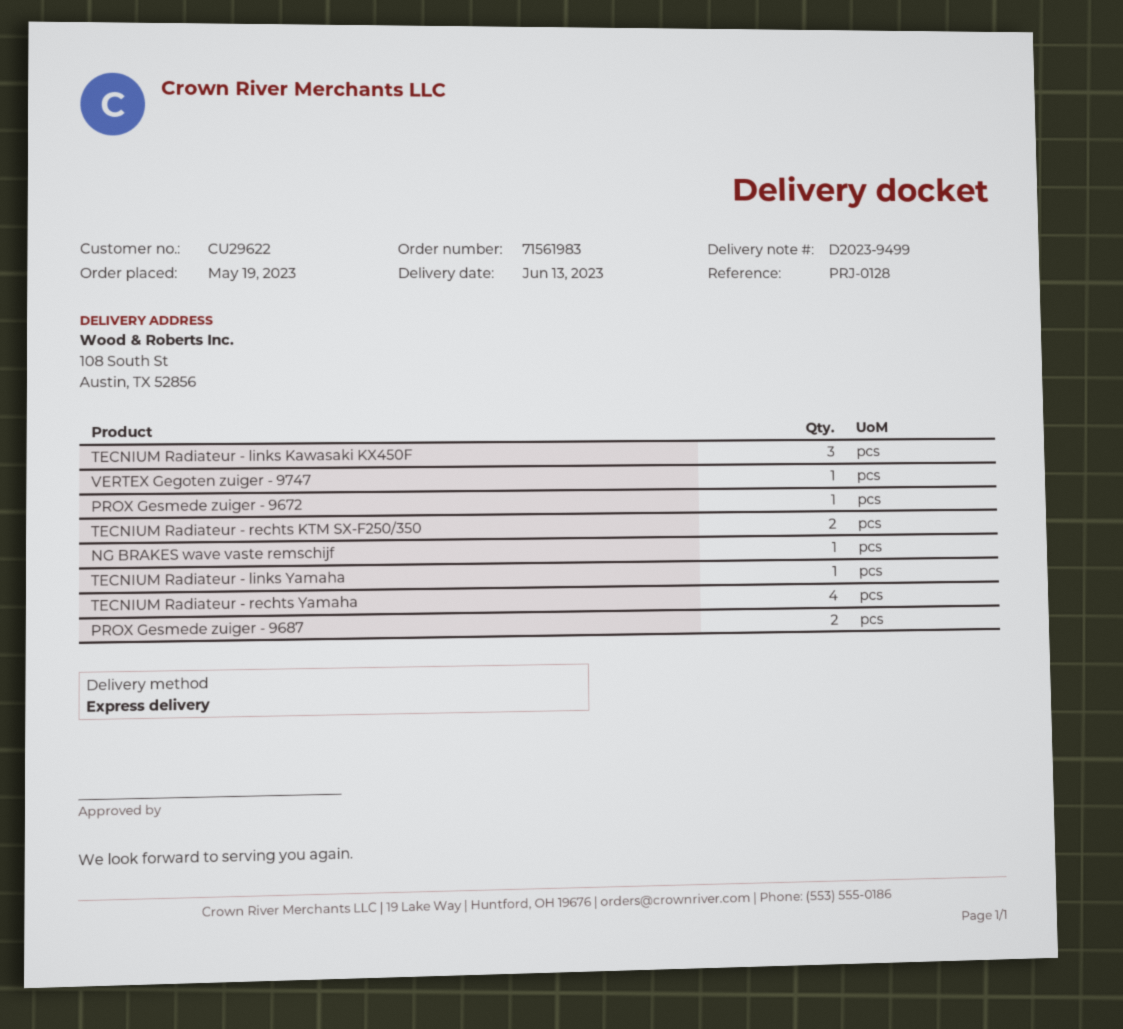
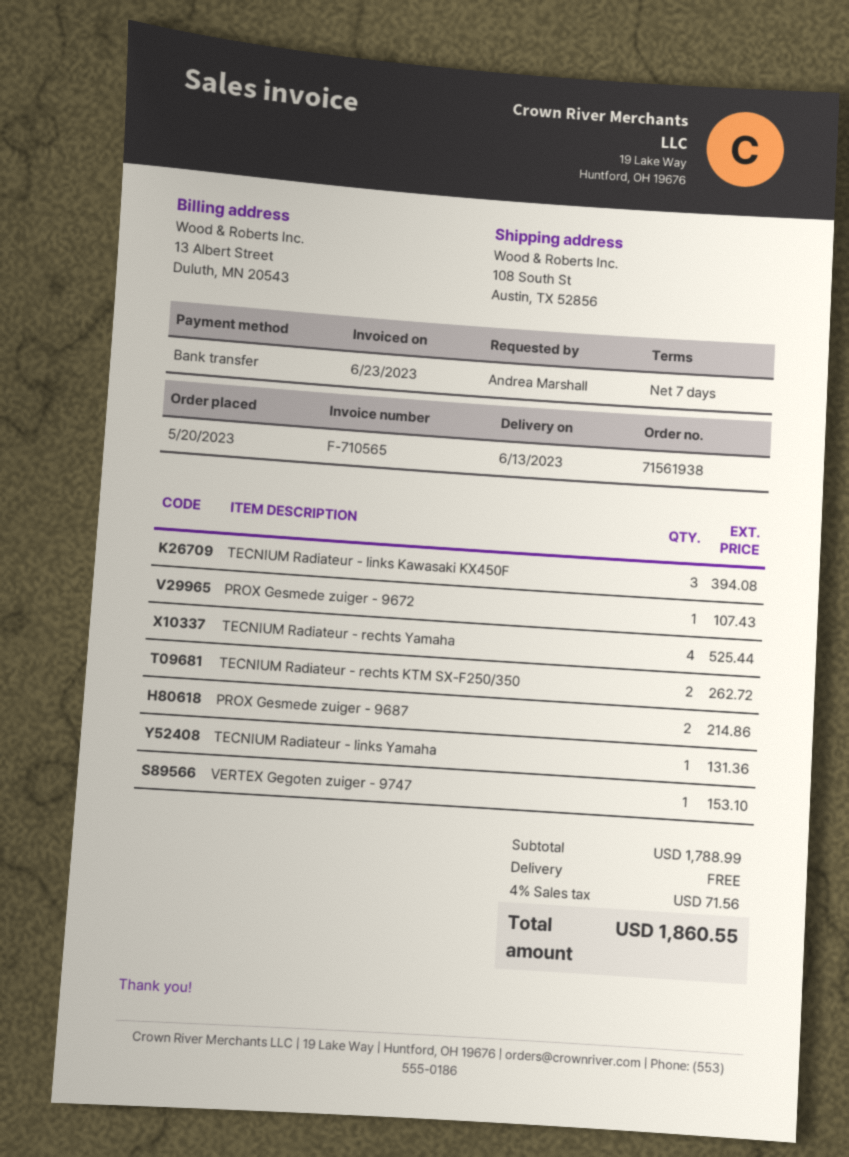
order number: 71561983 -> 71561938
order date: 2023-05-19 -> 2023-05-20
NG BRAKES wave vaste remschijf: 1 -> none

